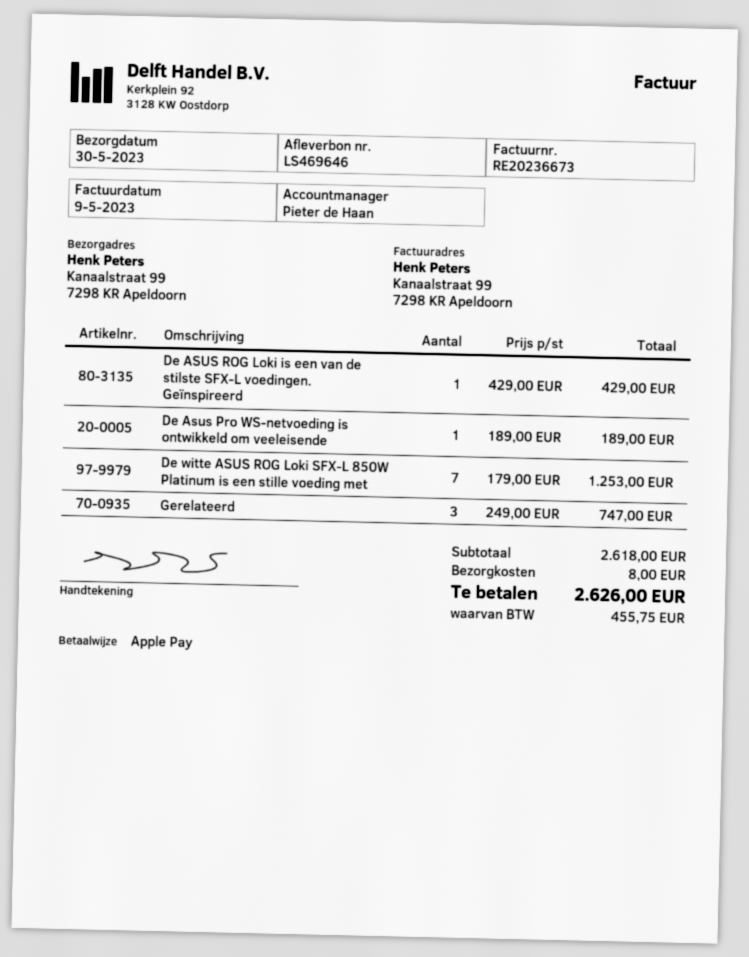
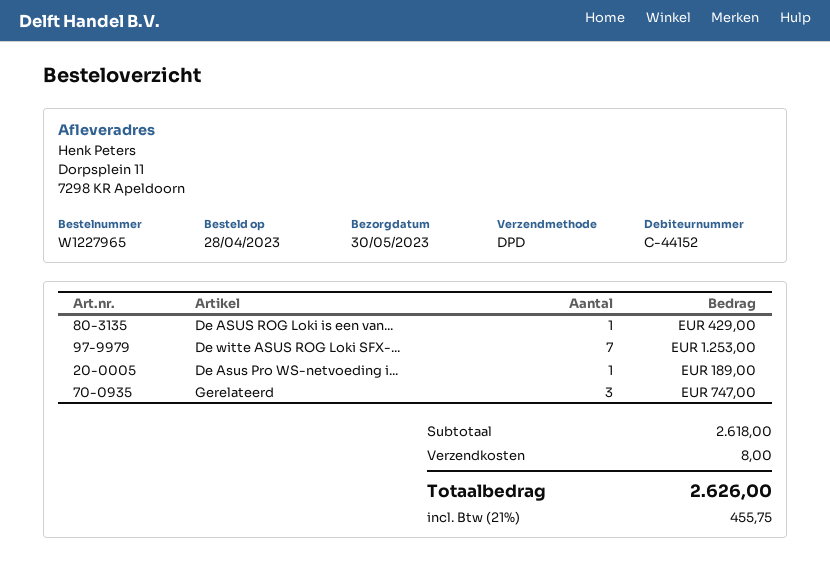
ship to: Kanaalstraat 99, 7298 KR Apeldoorn -> Dorpsplein 11, 7298 KR Apeldoorn

